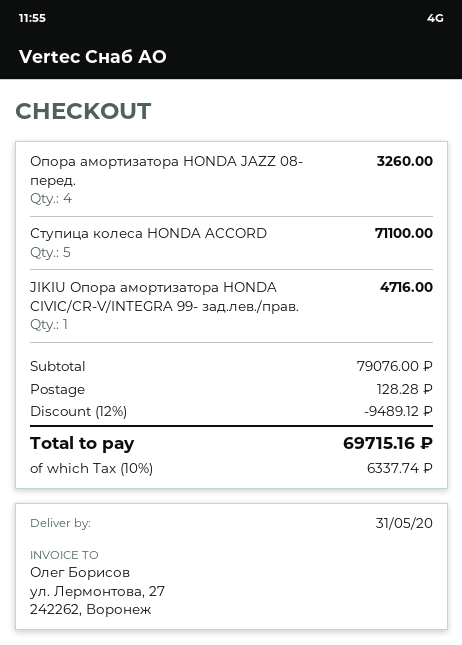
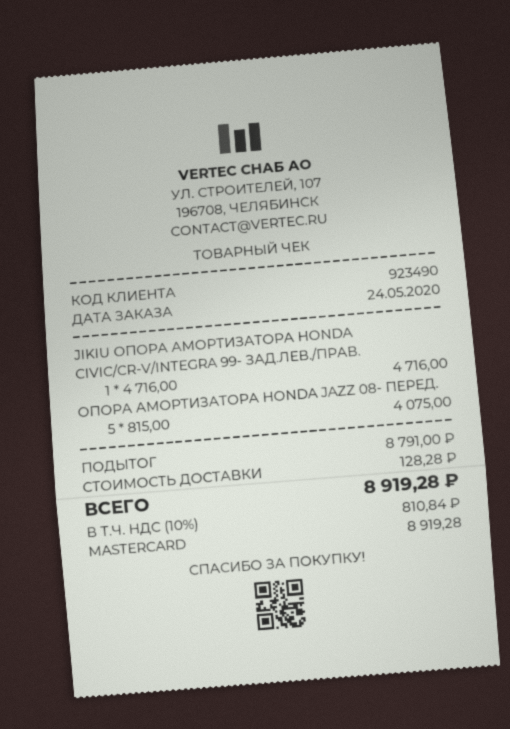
Опора амортизатора HONDA JAZZ 08- перед.: 4 for 3260.00 -> 5 for 4075.00
Ступица колеса HONDA ACCORD: 5 for 71100.00 -> none
subtotal: 79076.00 -> 8791.00
discount: 12% = 9489.12 -> none
tax: 10% = 6337.74 -> 10% = 810.84
total: 69715.16 -> 8919.28

